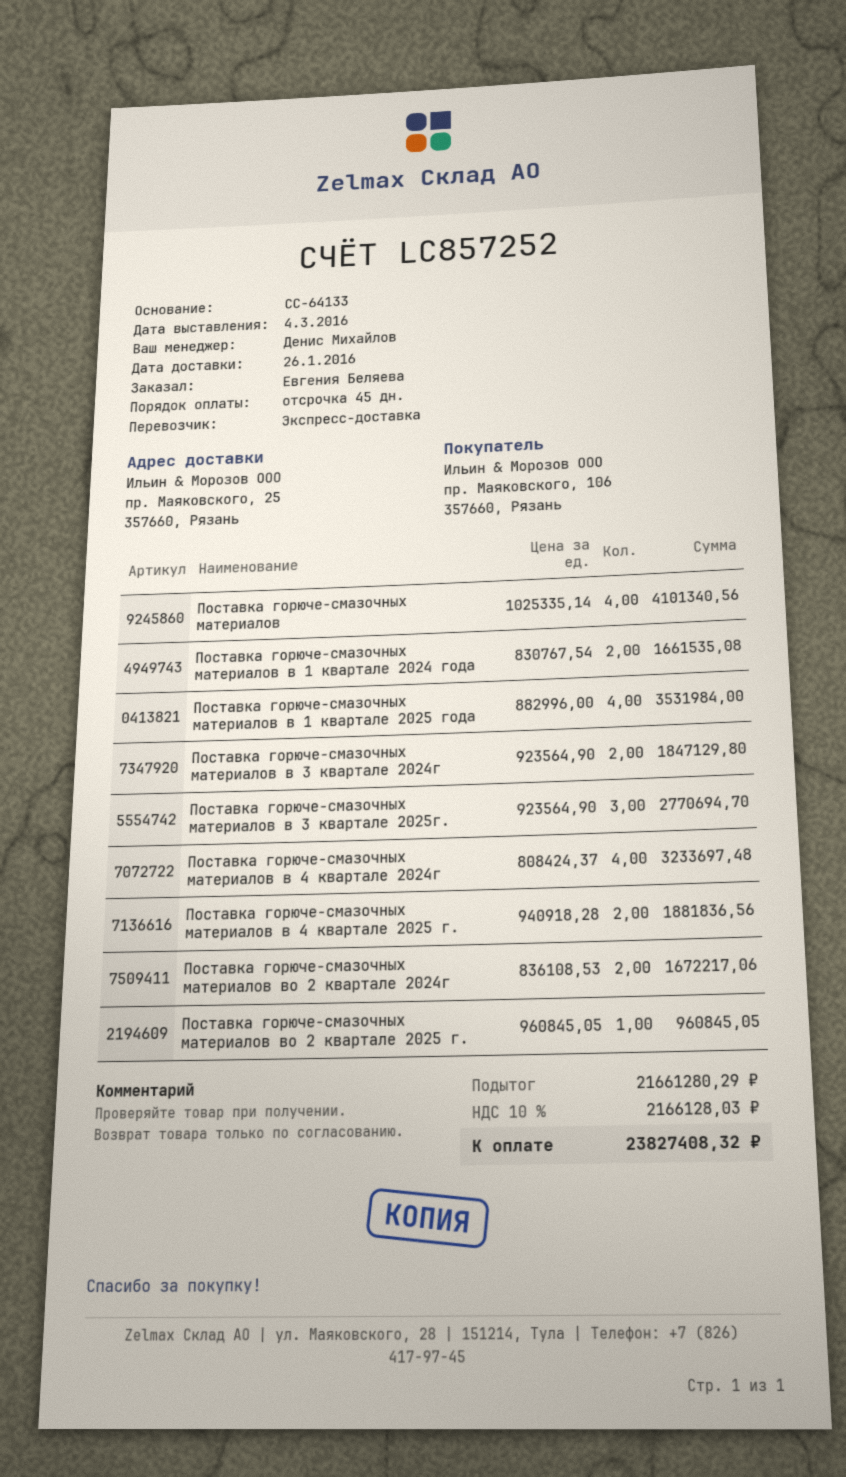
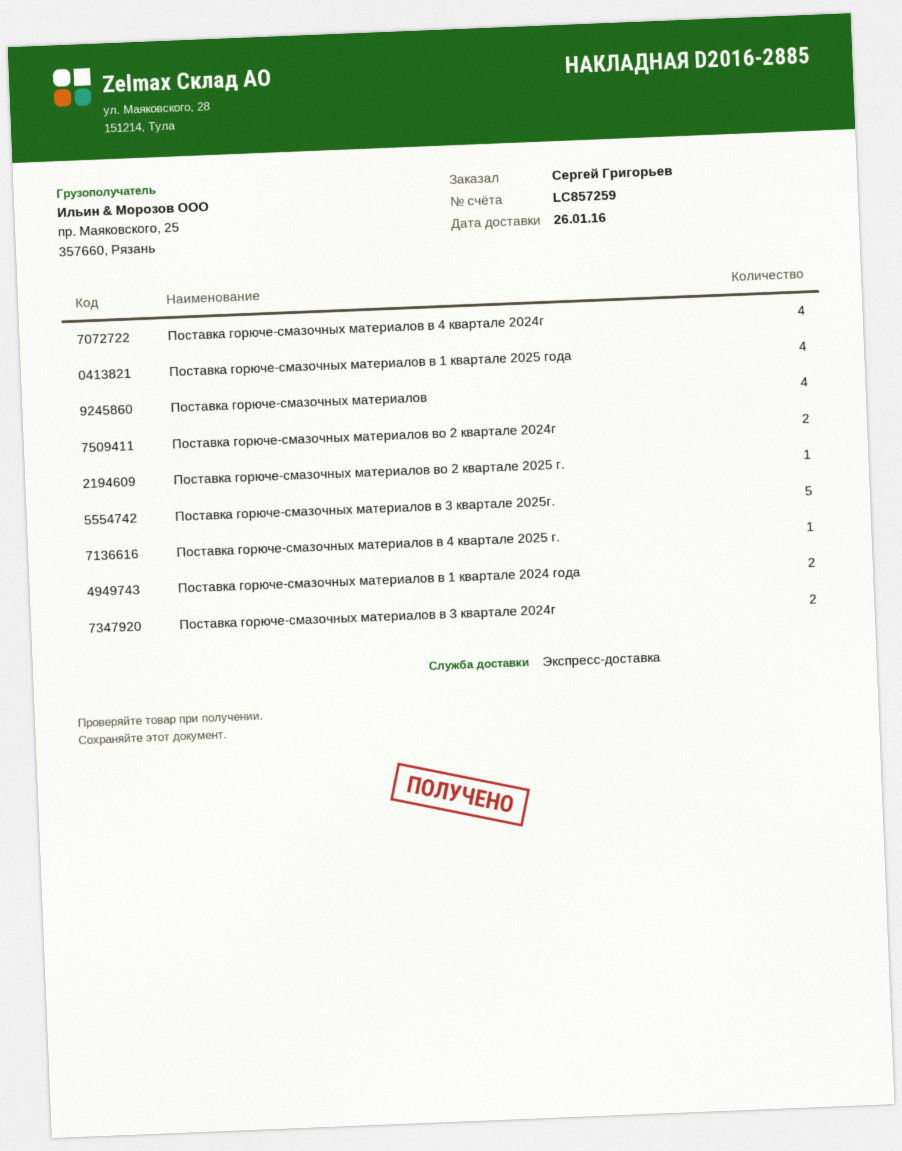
invoice number: LC857252 -> LC857259
ordered by: Евгения Беляева -> Сергей Григорьев
Поставка горюче-смазочных материалов в 3 квартале 2025г.: 3 -> 5
Поставка горюче-смазочных материалов в 4 квартале 2025 г.: 2 -> 1

